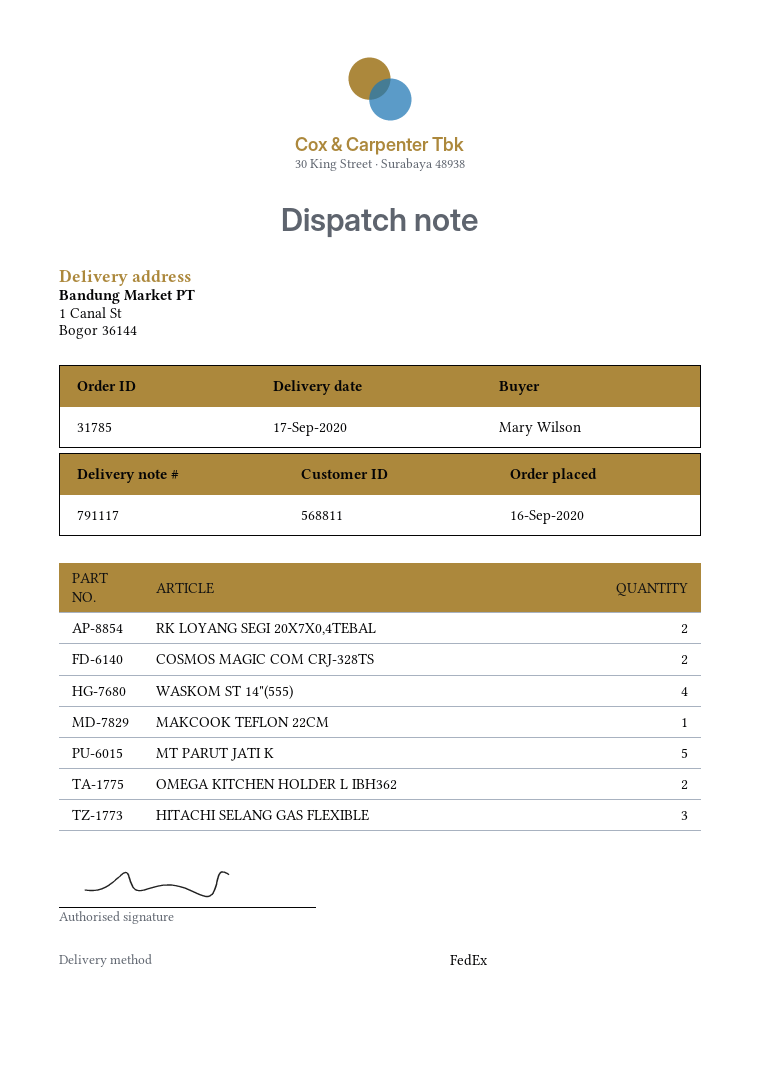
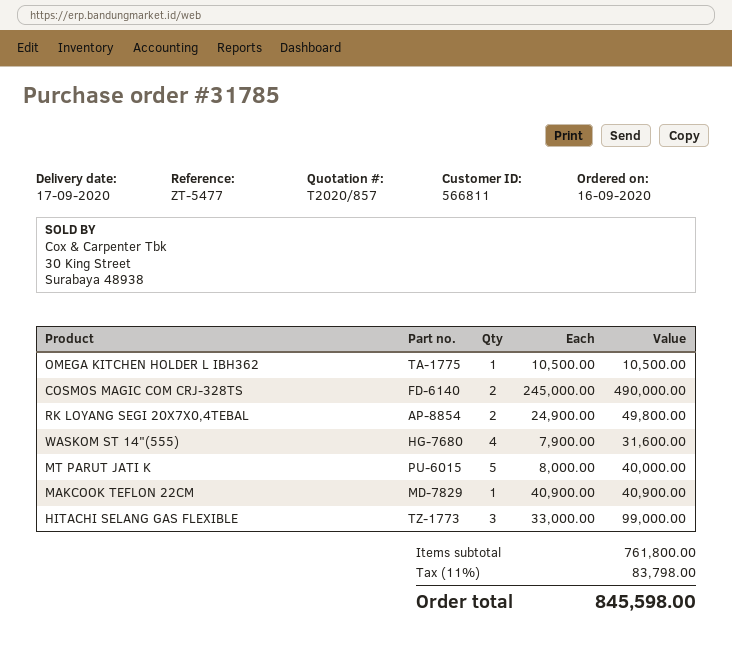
customer number: 568811 -> 566811
OMEGA KITCHEN HOLDER L IBH362: 2 -> 1

